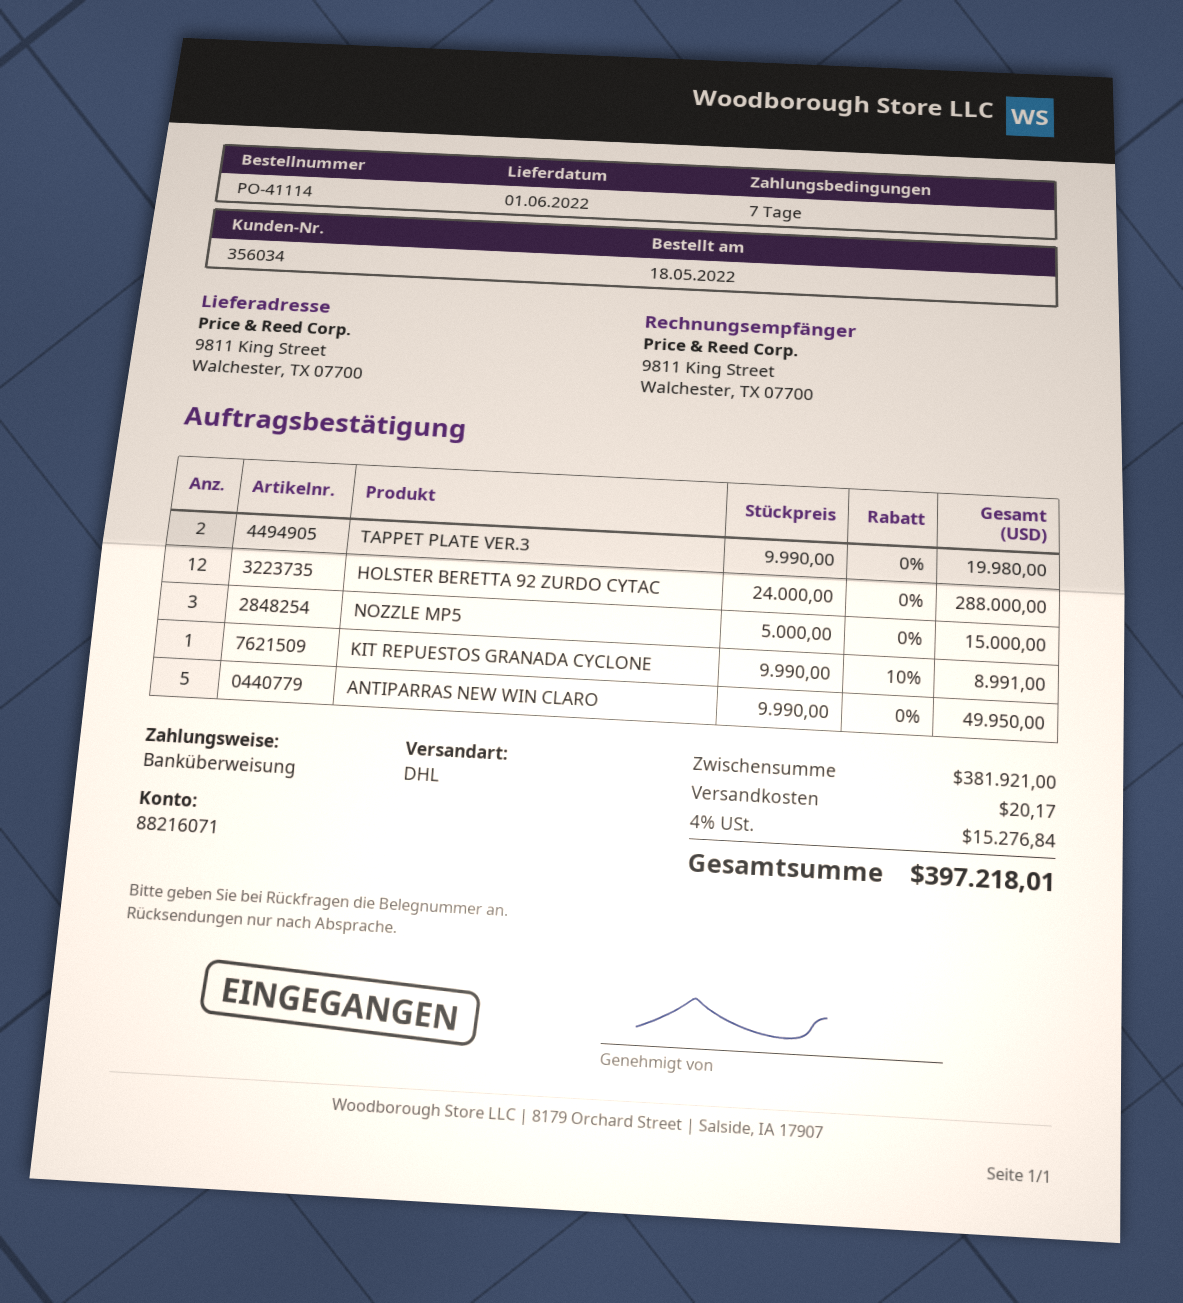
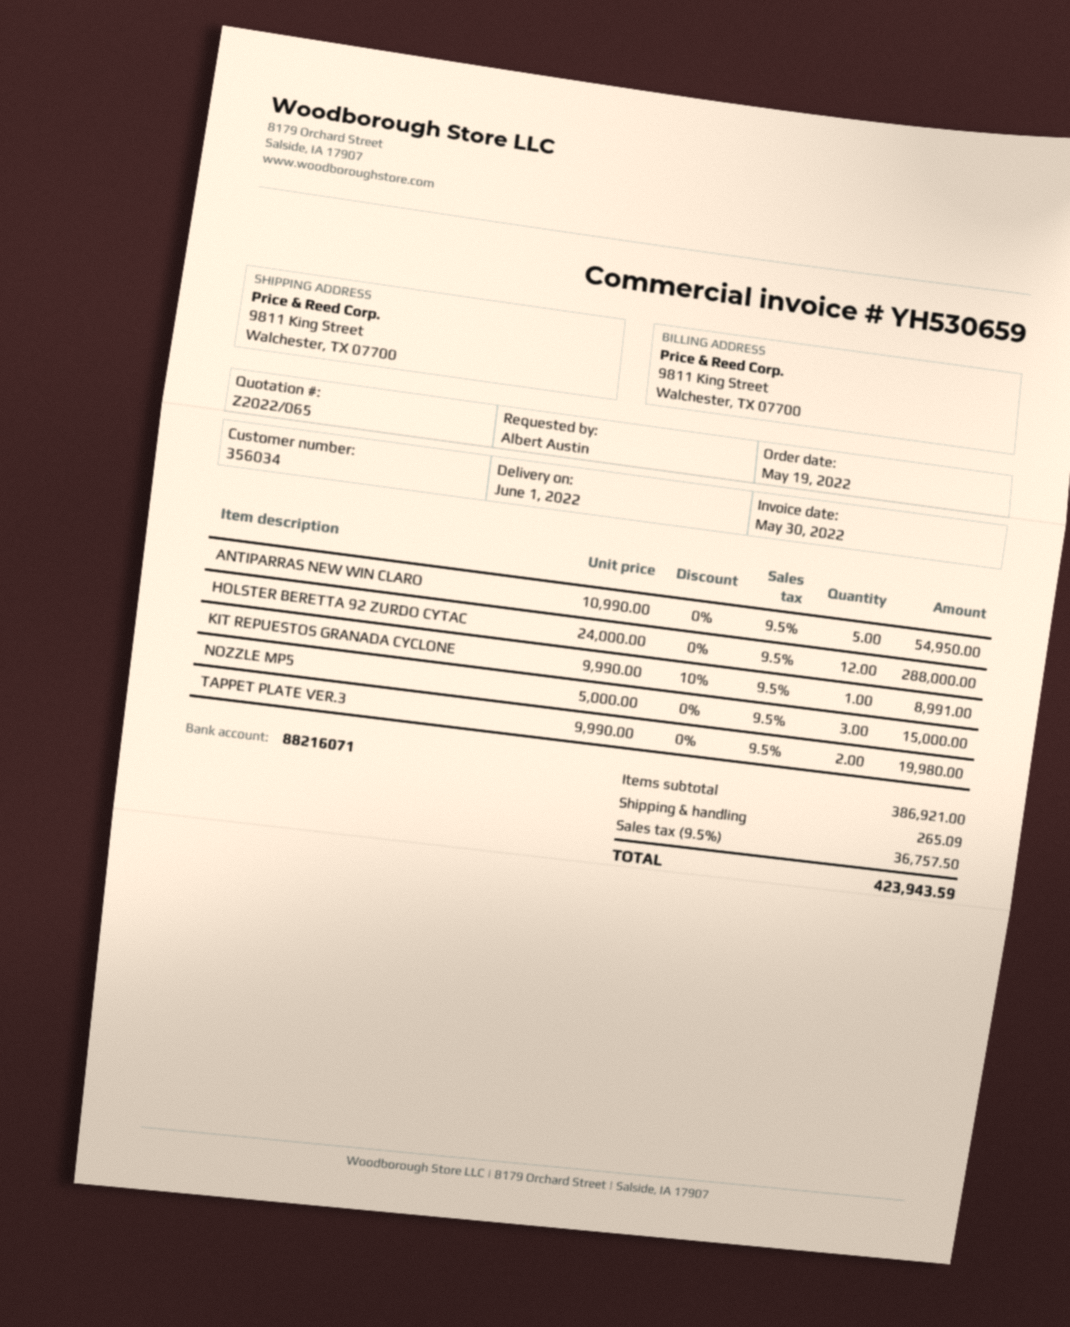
order date: 2022-05-18 -> 2022-05-19
ANTIPARRAS NEW WIN CLARO: 5 x 9990.00 = 49950.00 -> 5 x 10990.00 = 54950.00
subtotal: 381921.00 -> 386921.00
shipping: 20.17 -> 265.09
tax: 4% = 15276.84 -> 9.5% = 36757.50
total: 397218.01 -> 423943.59

